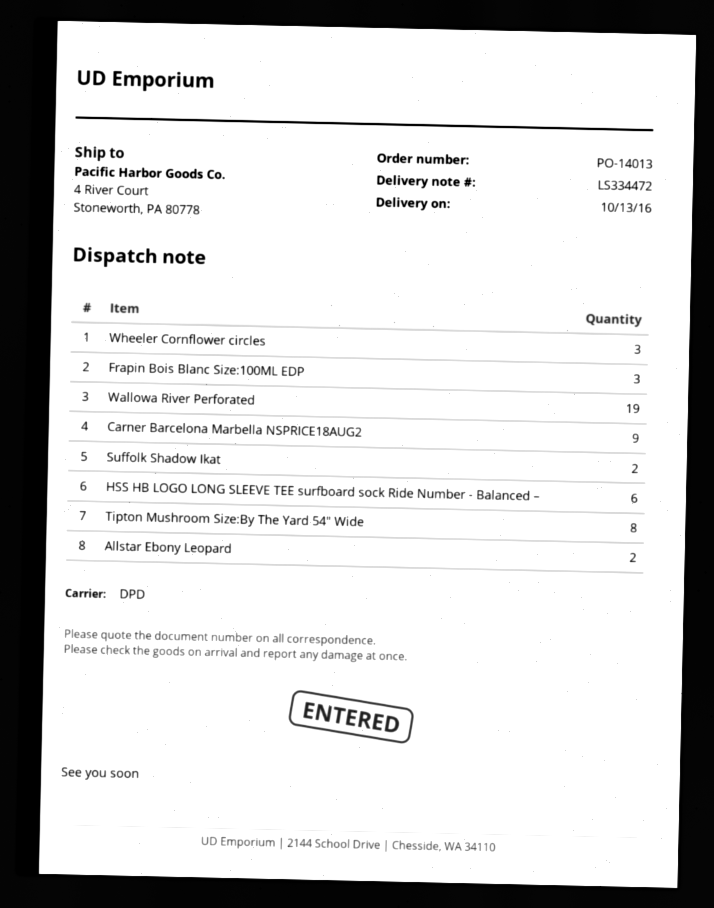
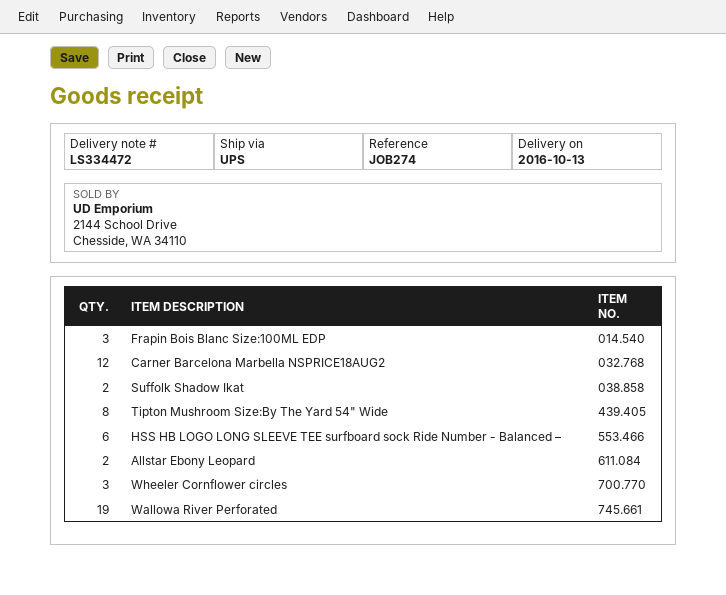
shipping method: DPD -> UPS
Carner Barcelona Marbella NSPRICE18AUG2: 9 -> 12

